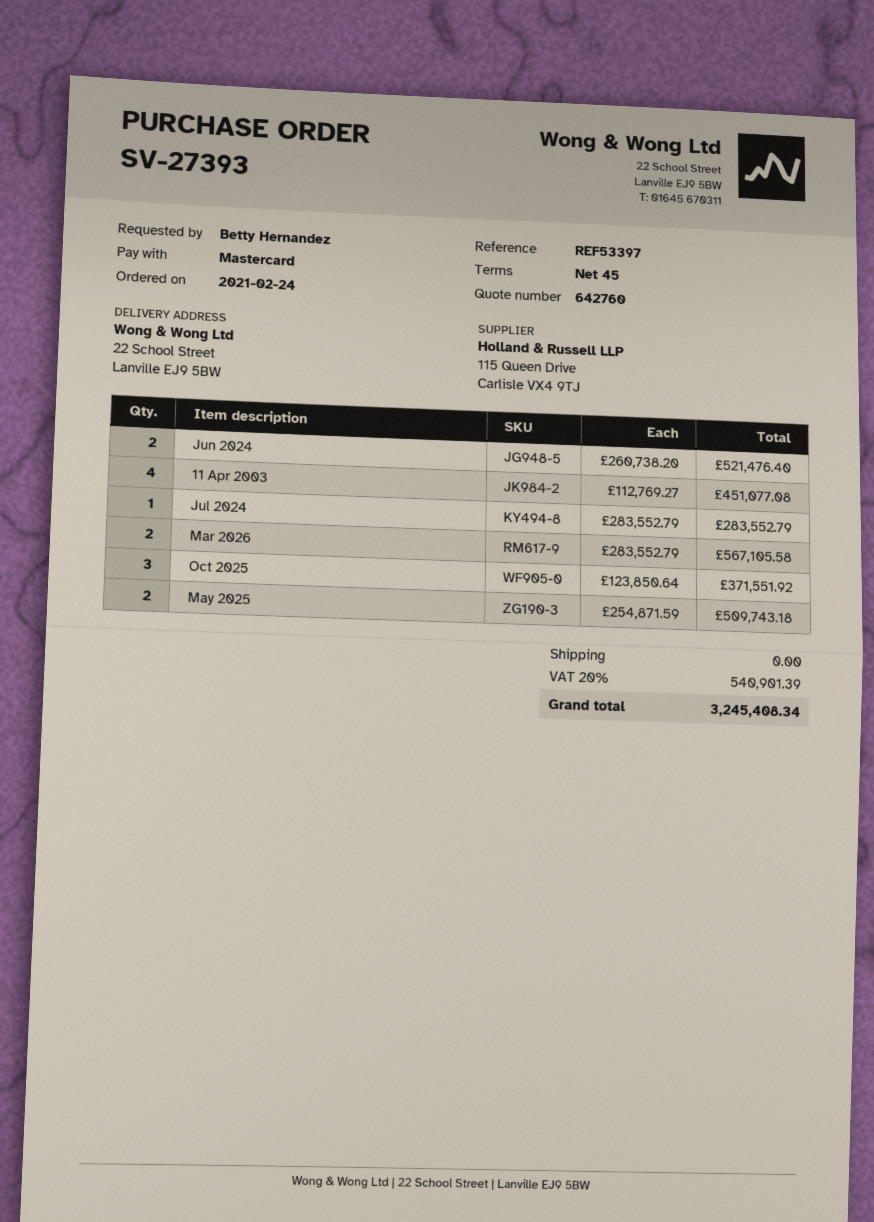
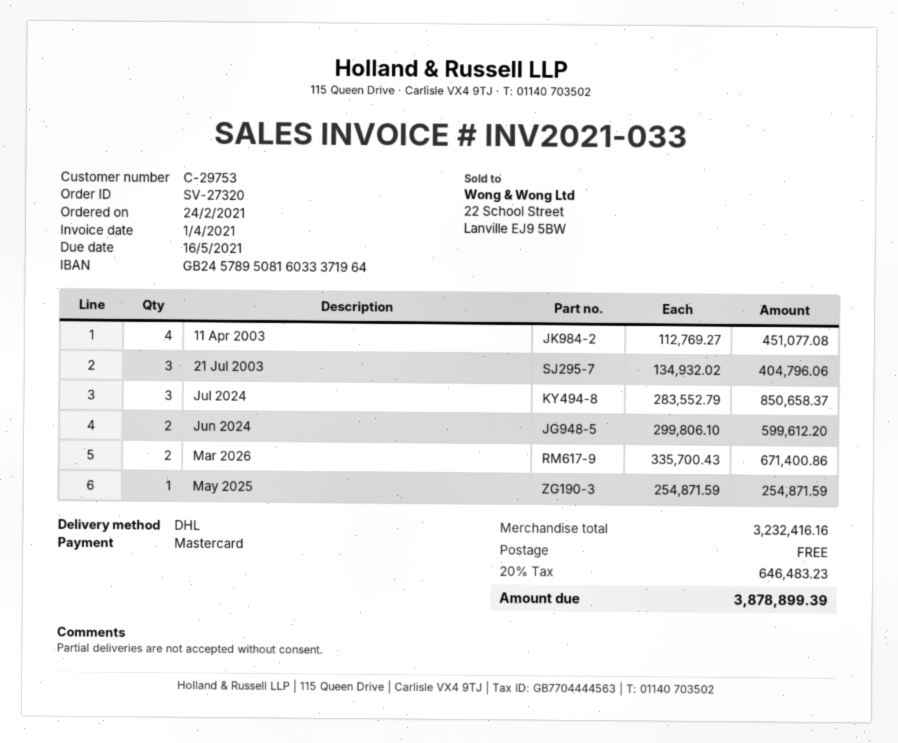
order number: SV-27393 -> SV-27320
Jun 2024: 2 x 260738.20 = 521476.40 -> 2 x 299806.10 = 599612.20
Jul 2024: 1 x 283552.79 = 283552.79 -> 3 x 283552.79 = 850658.37
Mar 2026: 2 x 283552.79 = 567105.58 -> 2 x 335700.43 = 671400.86
Oct 2025: 3 x 123850.64 = 371551.92 -> none
May 2025: 2 x 254871.59 = 509743.18 -> 1 x 254871.59 = 254871.59
21 Jul 2003: none -> 3 x 134932.02 = 404796.06
tax: 20% = 540901.39 -> 20% = 646483.23
total: 3245408.34 -> 3878899.39

